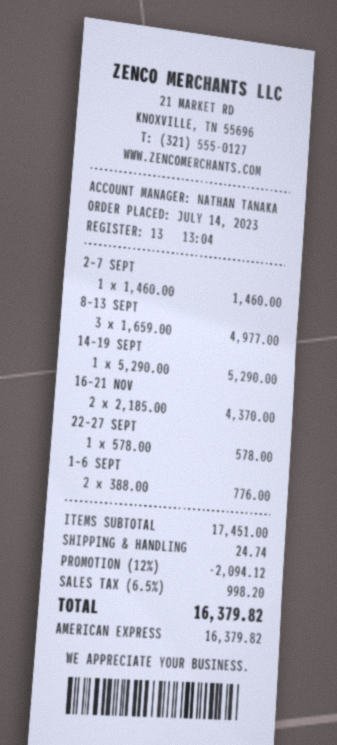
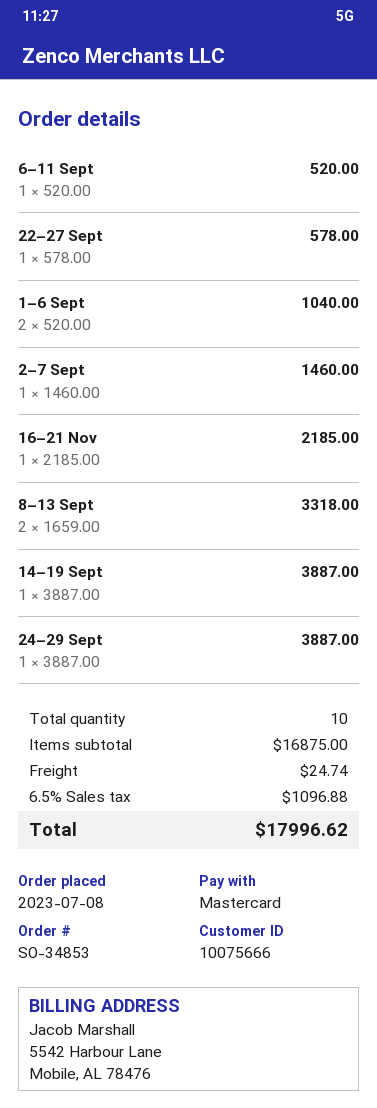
order date: 2023-07-14 -> 2023-07-08
payment method: American Express -> Mastercard
8–13 SEPT: 3 x 1659.00 = 4977.00 -> 2 x 1659.00 = 3318.00
14–19 SEPT: 1 x 5290.00 = 5290.00 -> 1 x 3887.00 = 3887.00
16–21 NOV: 2 x 2185.00 = 4370.00 -> 1 x 2185.00 = 2185.00
1–6 SEPT: 2 x 388.00 = 776.00 -> 2 x 520.00 = 1040.00
6–11 Sept: none -> 1 x 520.00 = 520.00
24–29 Sept: none -> 1 x 3887.00 = 3887.00
subtotal: 17451.00 -> 16875.00
discount: 12% = 2094.12 -> none
tax: 6.5% = 998.20 -> 6.5% = 1096.88
total: 16379.82 -> 17996.62

